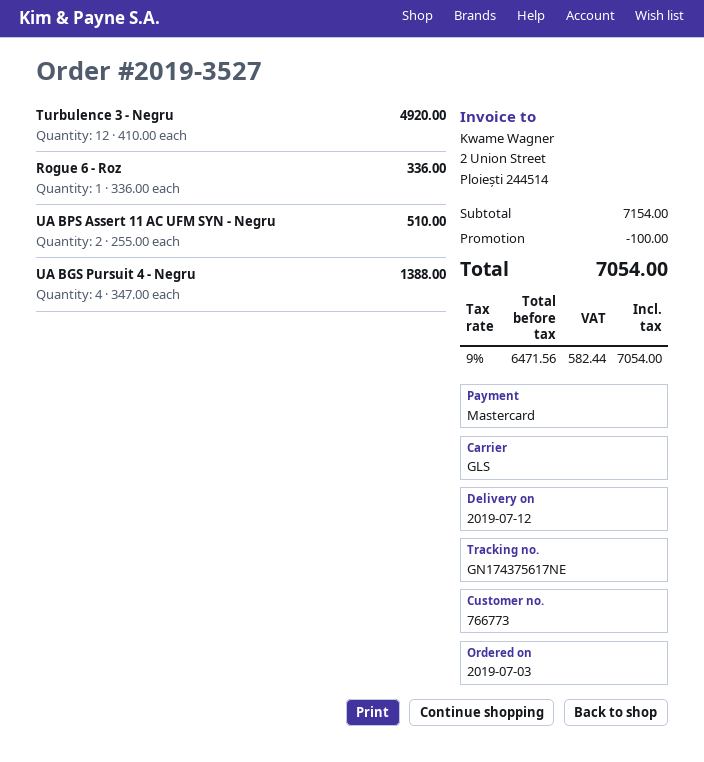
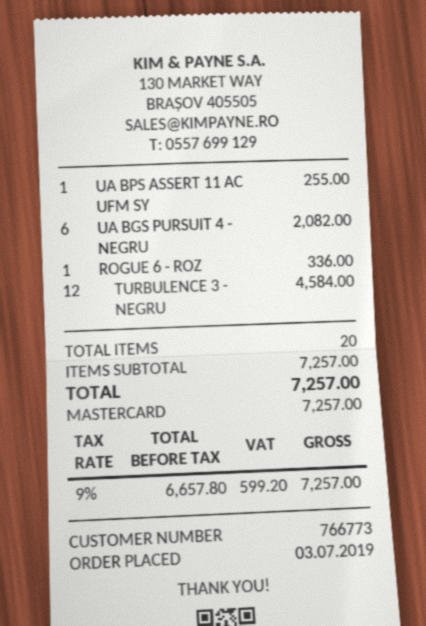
Turbulence 3 - Negru: 12 for 4920.00 -> 12 for 4584.00
UA BPS Assert 11 AC UFM SYN - Negru: 2 for 510.00 -> 1 for 255.00
UA BGS Pursuit 4 - Negru: 4 for 1388.00 -> 6 for 2082.00
subtotal: 7154.00 -> 7257.00
discount: 100.00 -> none
net: 6471.56 -> 6657.80
tax: 9% = 582.44 -> 9% = 599.20
total: 7054.00 -> 7257.00

